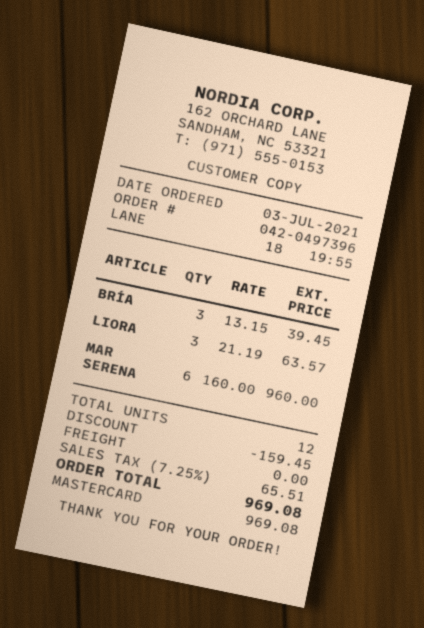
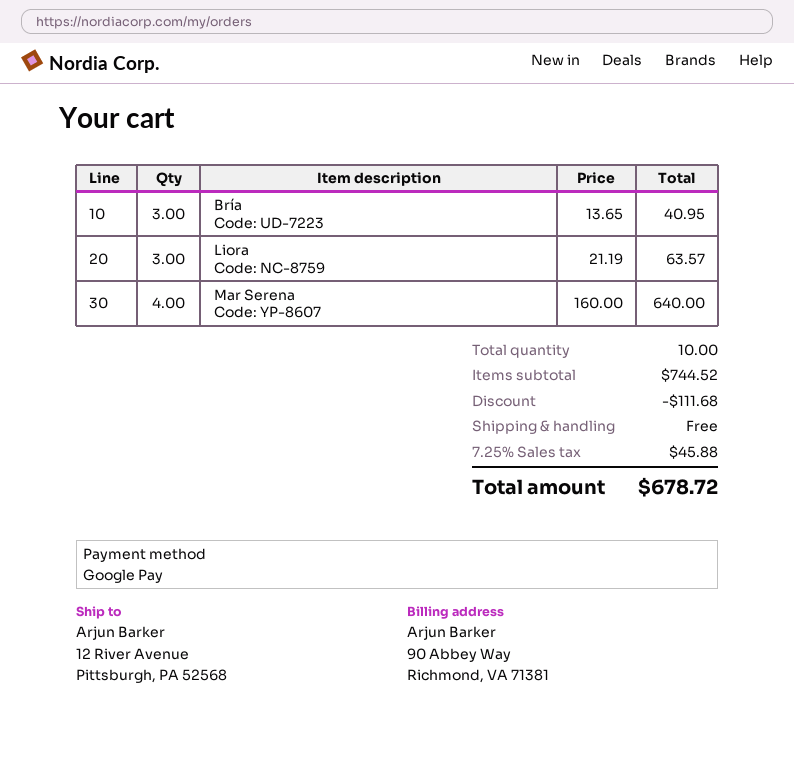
payment method: Mastercard -> Google Pay
BRÍA: 3 x 13.15 = 39.45 -> 3 x 13.65 = 40.95
MAR SERENA: 6 x 160.00 = 960.00 -> 4 x 160.00 = 640.00
total quantity: 12 -> 10
discount: 159.45 -> 111.68
tax: 7.25% = 65.51 -> 7.25% = 45.88
total: 969.08 -> 678.72

